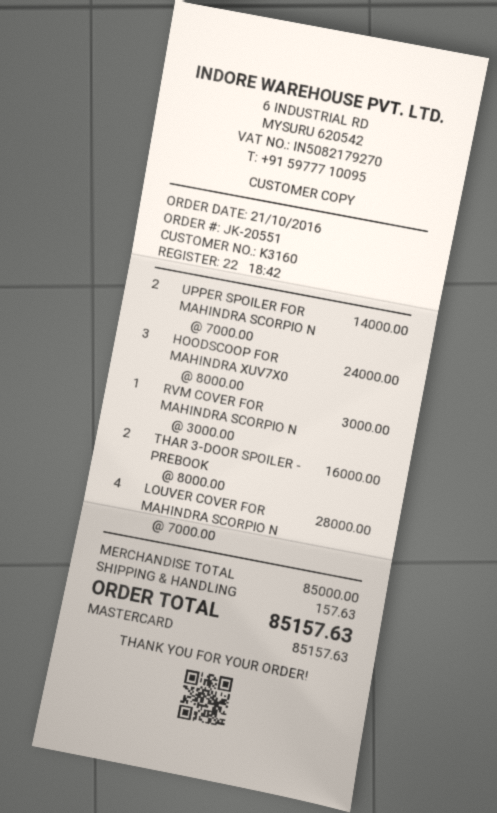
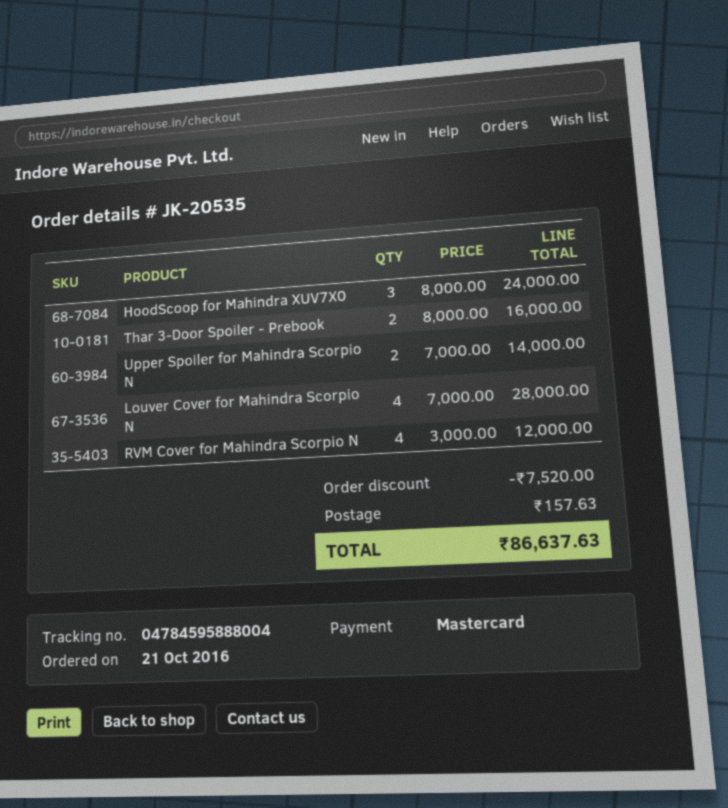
order number: JK-20551 -> JK-20535
RVM COVER FOR MAHINDRA SCORPIO N: 1 x 3000.00 = 3000.00 -> 4 x 3000.00 = 12000.00
discount: none -> 7520.00
total: 85157.63 -> 86637.63

